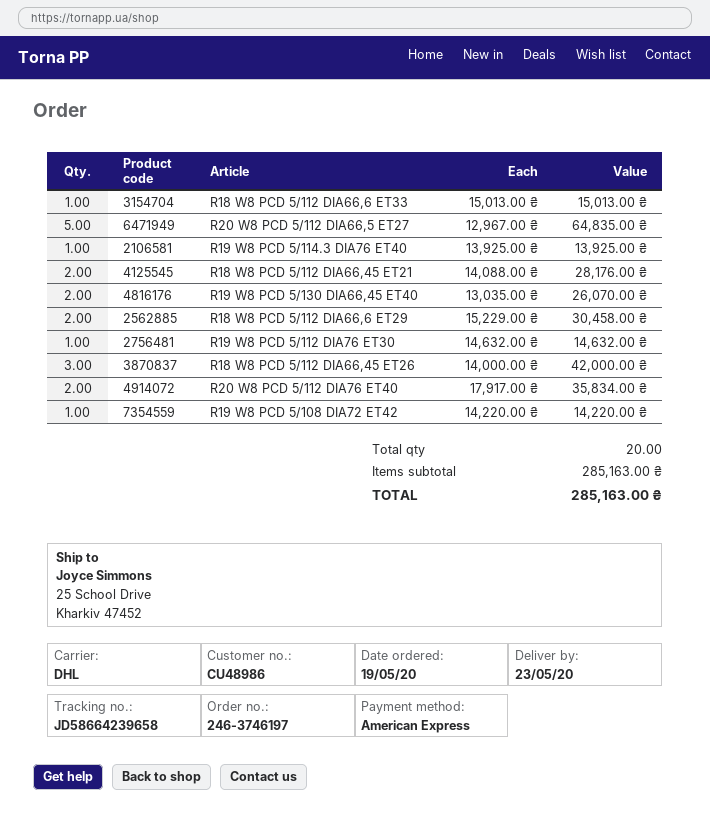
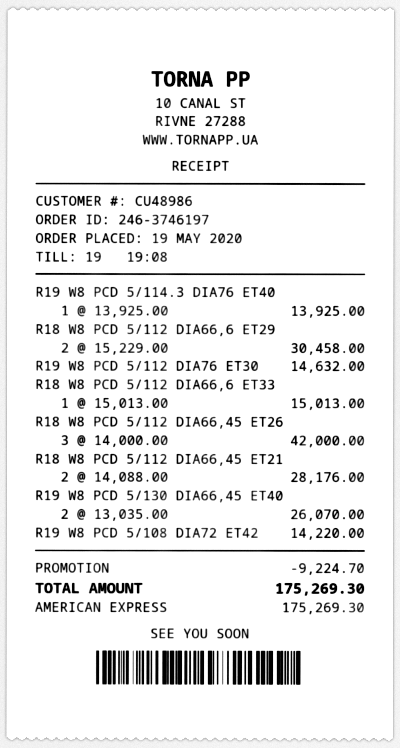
R20 W8 PCD 5/112 DIA66,5 ET27: 5 x 12967.00 = 64835.00 -> none
R20 W8 PCD 5/112 DIA76 ET40: 2 x 17917.00 = 35834.00 -> none
discount: none -> 9224.70
total: 285163.00 -> 175269.30

